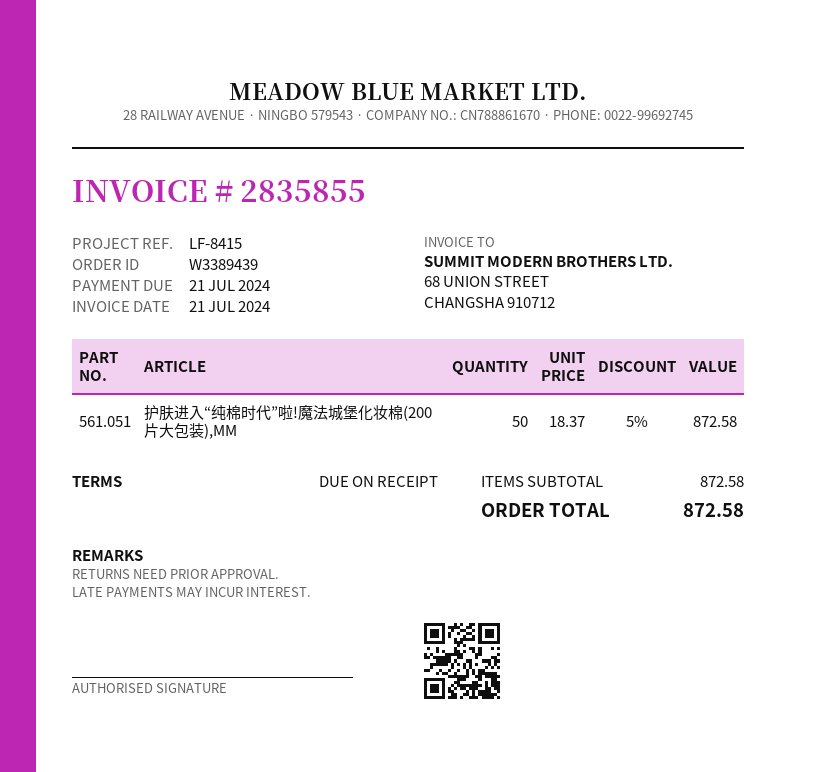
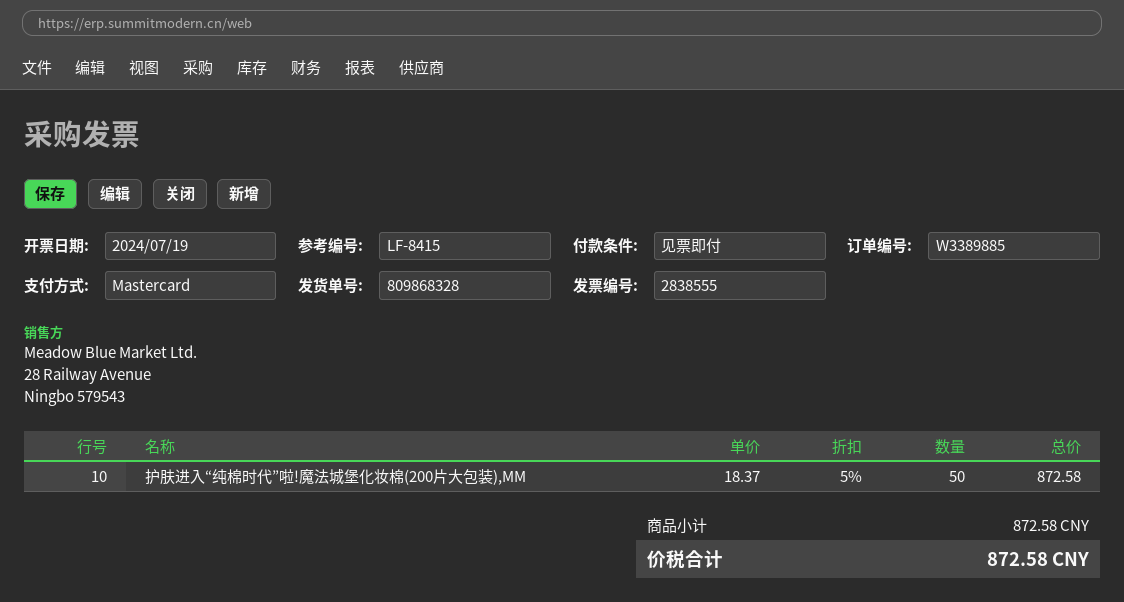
order number: W3389439 -> W3389885
invoice number: 2835855 -> 2838555
invoice date: 2024-07-21 -> 2024-07-19

